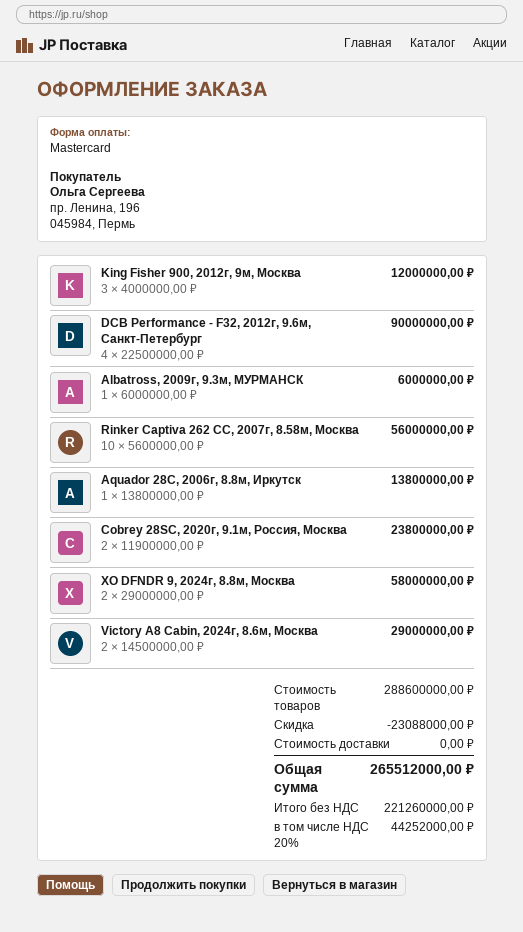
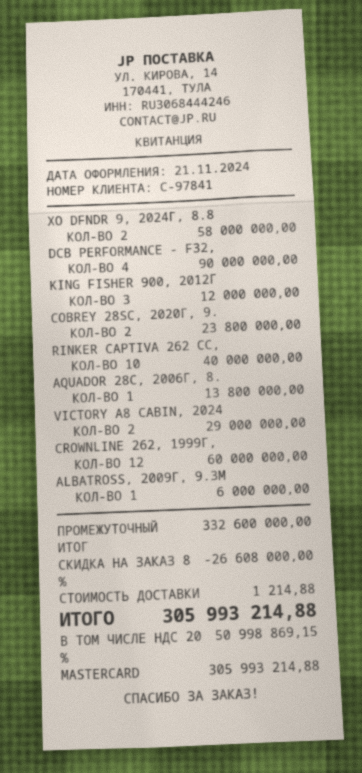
Rinker Captiva 262 CC, 2007г, 8.58м, Москва: 10 for 56000000.00 -> 10 for 40000000.00
CROWNLINE 262, 1999Г,: none -> 12 for 60000000.00
subtotal: 288600000.00 -> 332600000.00
discount: 23088000.00 -> 26608000.00
shipping: 0.00 -> 1214.88
tax: 20% = 44252000.00 -> 20% = 50998869.15
total: 265512000.00 -> 305993214.88

